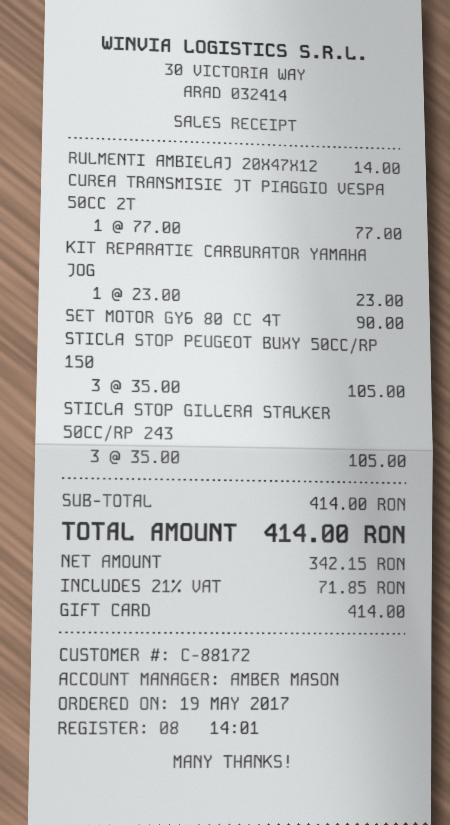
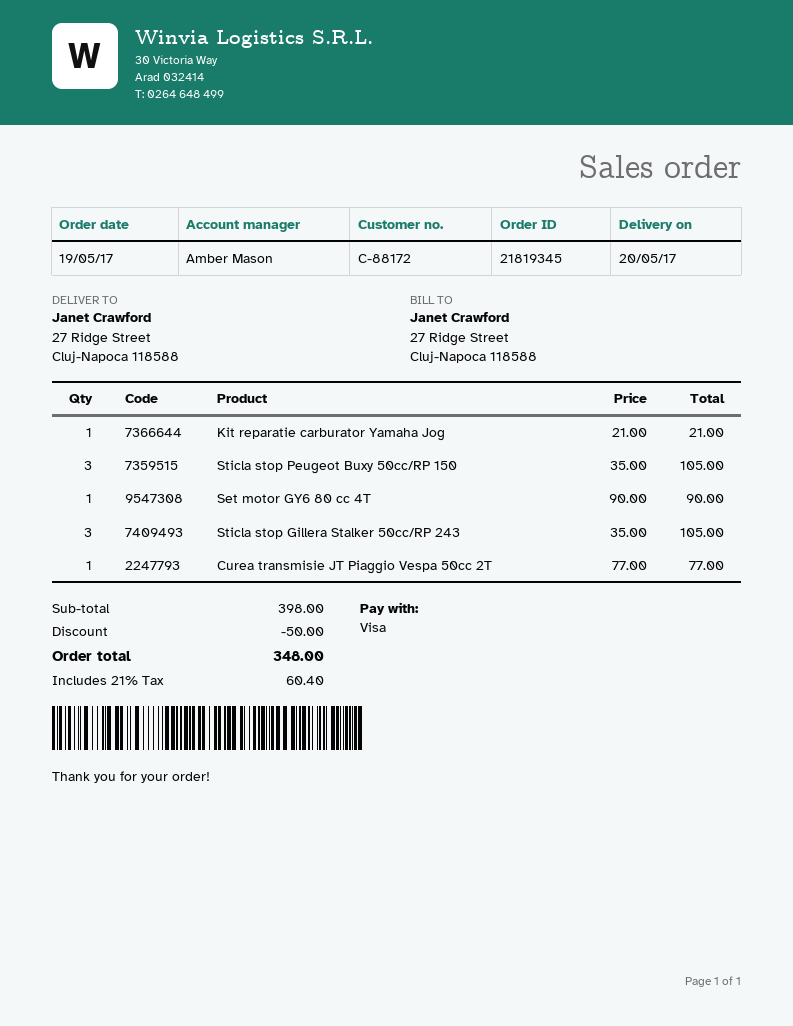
payment method: gift card -> Visa
RULMENTI AMBIELAJ 20X47X12: 1 x 14.00 = 14.00 -> none
KIT REPARATIE CARBURATOR YAMAHA JOG: 1 x 23.00 = 23.00 -> 1 x 21.00 = 21.00
subtotal: 414.00 -> 398.00
discount: none -> 50.00
tax: 21% = 71.85 -> 21% = 60.40
total: 414.00 -> 348.00

